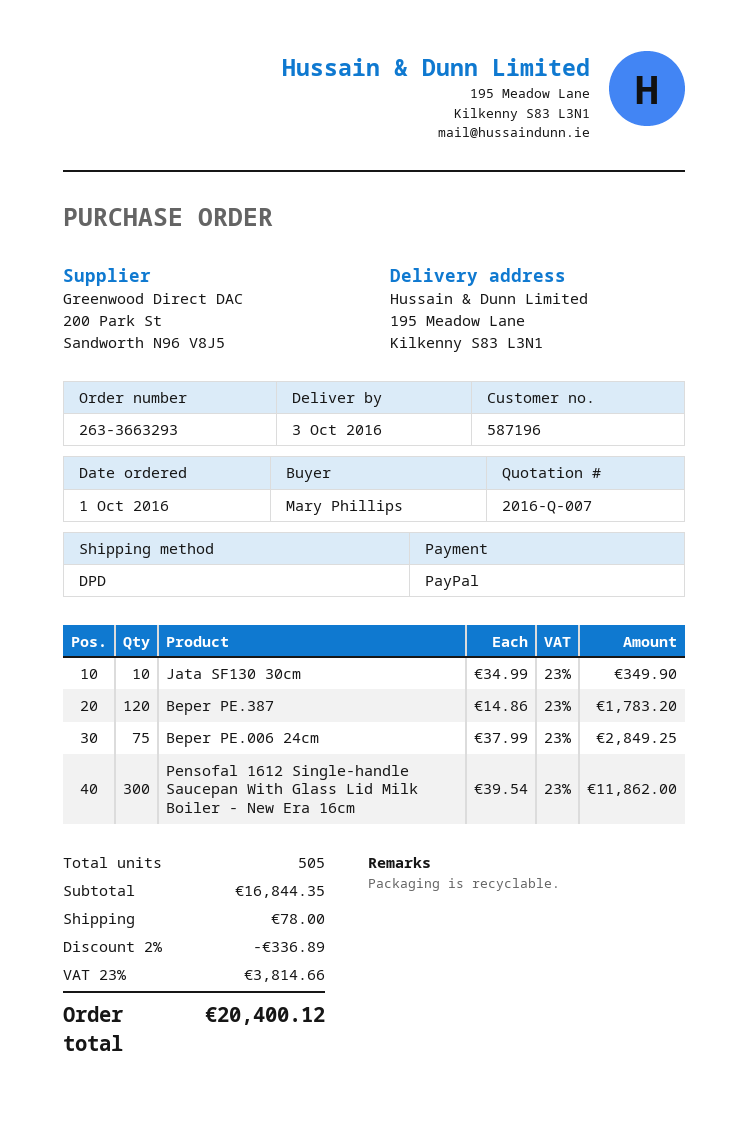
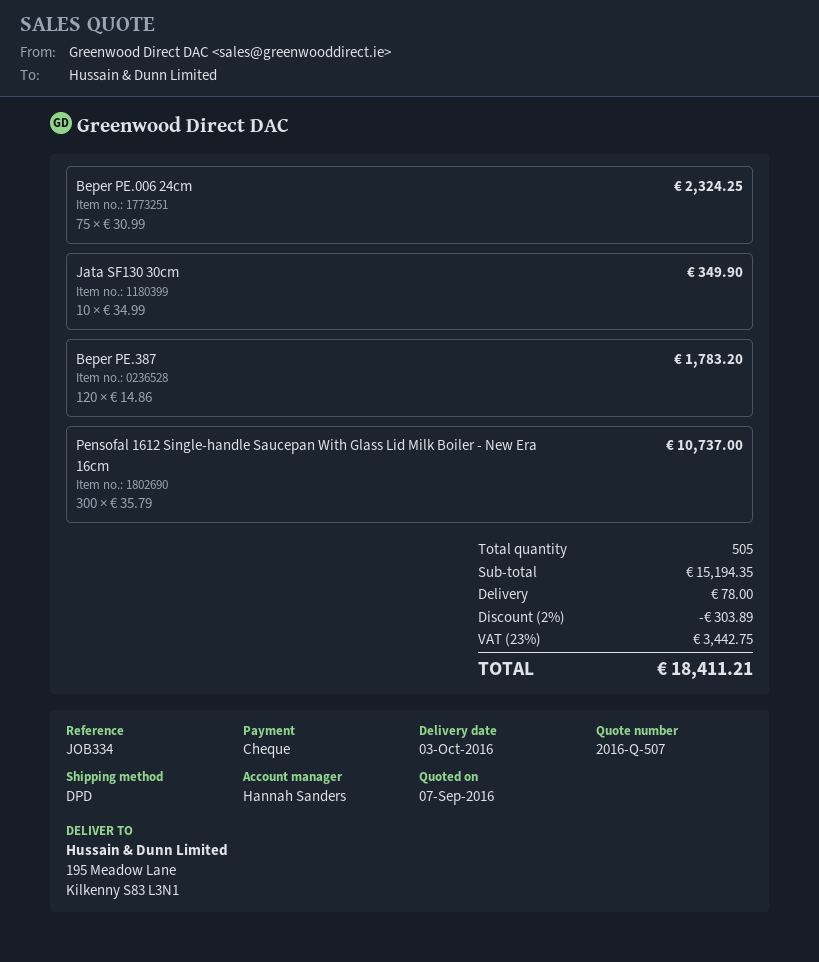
quote number: 2016-Q-007 -> 2016-Q-507
payment method: PayPal -> cheque
Beper PE.006 24cm: 75 x 37.99 = 2849.25 -> 75 x 30.99 = 2324.25
Pensofal 1612 Single-handle Saucepan With Glass Lid Milk Boiler - New Era 16cm: 300 x 39.54 = 11862.00 -> 300 x 35.79 = 10737.00
subtotal: 16844.35 -> 15194.35
discount: 2% = 336.89 -> 2% = 303.89
tax: 23% = 3814.66 -> 23% = 3442.75
total: 20400.12 -> 18411.21

